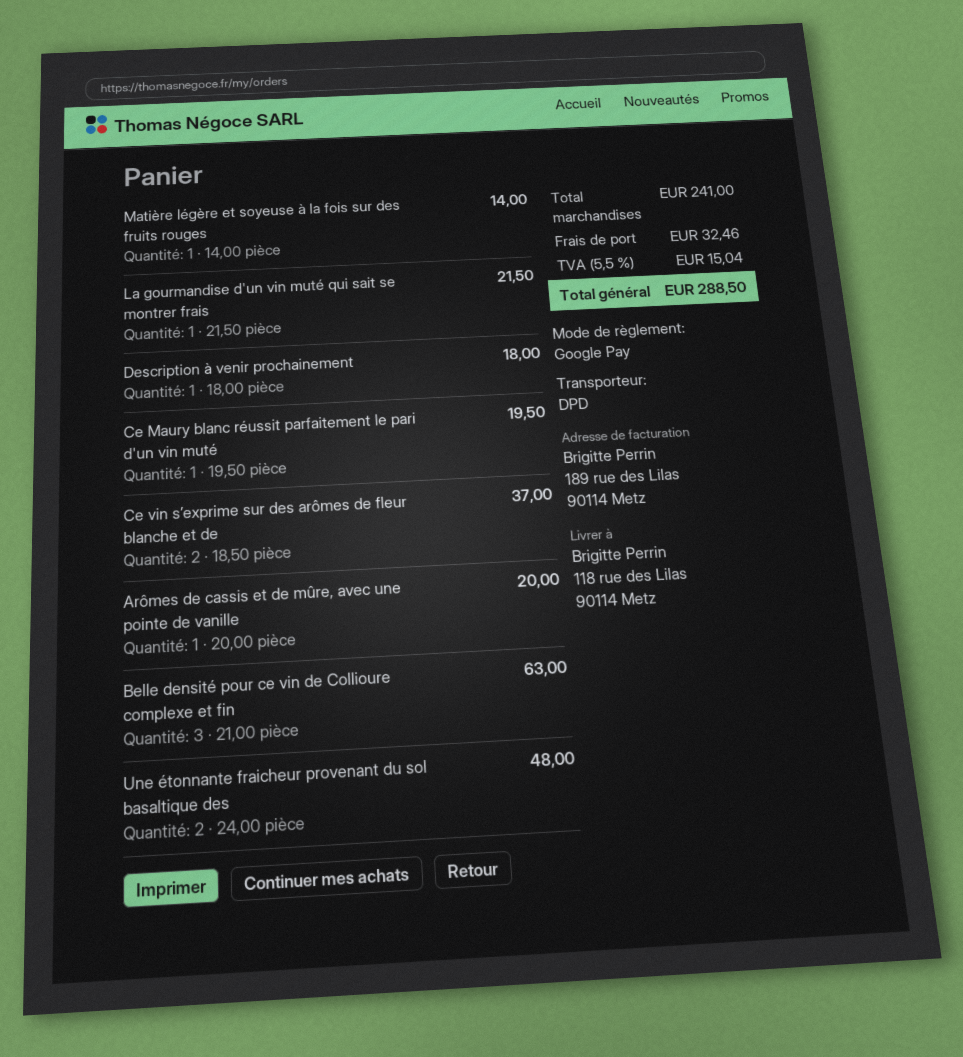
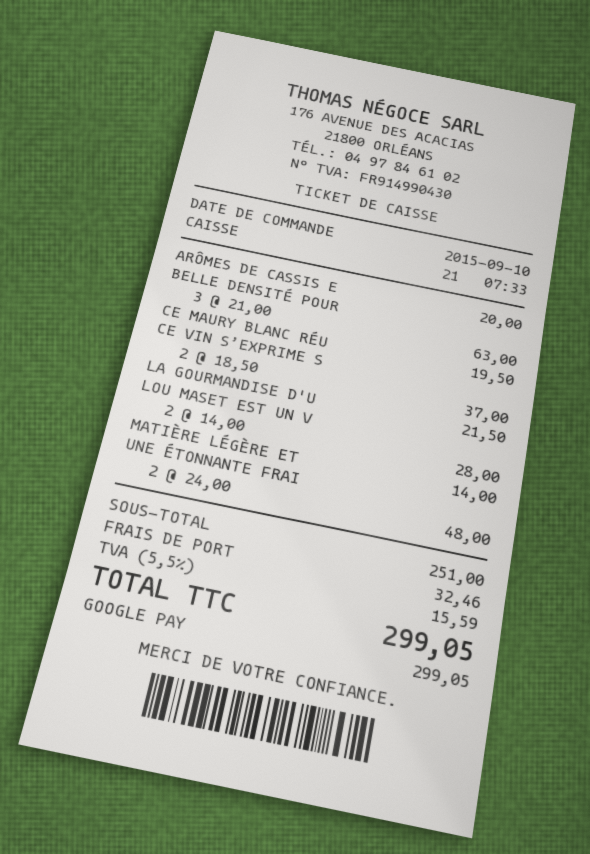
Description à venir prochainement: 1 x 18.00 = 18.00 -> none
LOU MASET EST UN V: none -> 2 x 14.00 = 28.00
subtotal: 241.00 -> 251.00
tax: 5.5% = 15.04 -> 5.5% = 15.59
total: 288.50 -> 299.05

